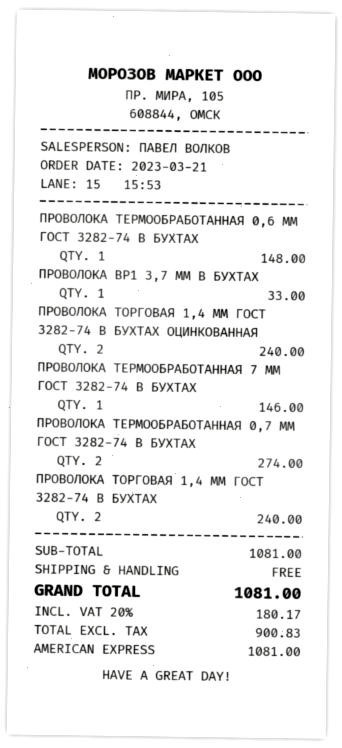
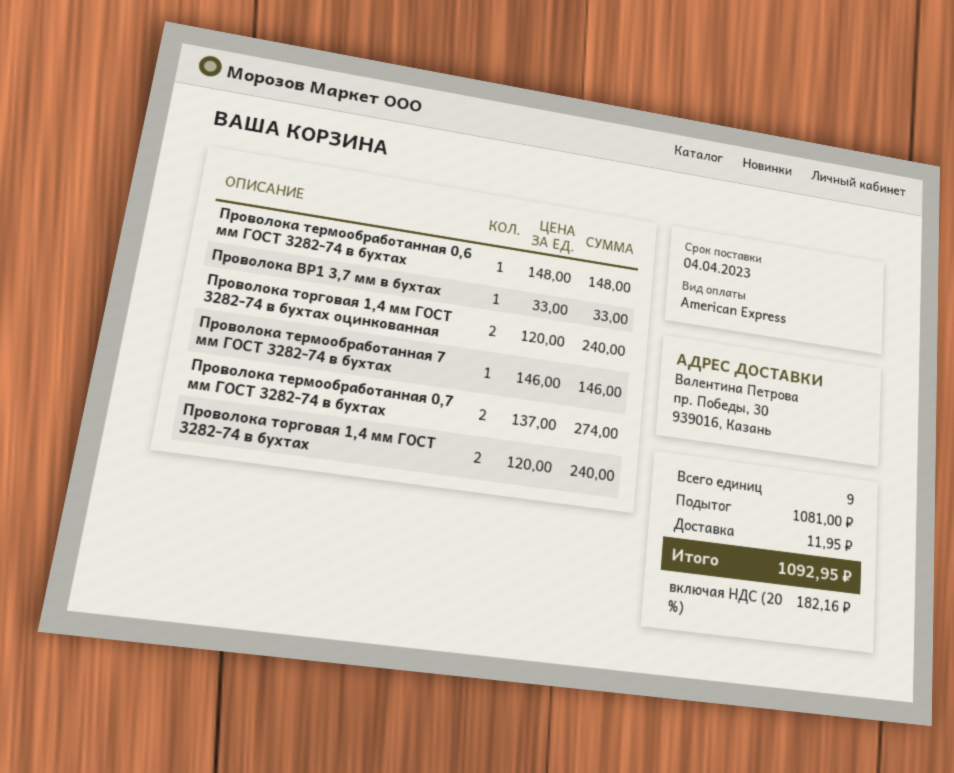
shipping: 0.00 -> 11.95
tax: 20% = 180.17 -> 20% = 182.16
total: 1081.00 -> 1092.95

